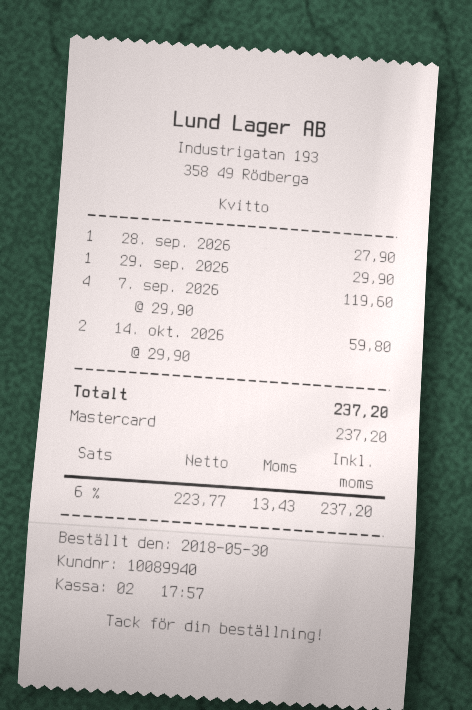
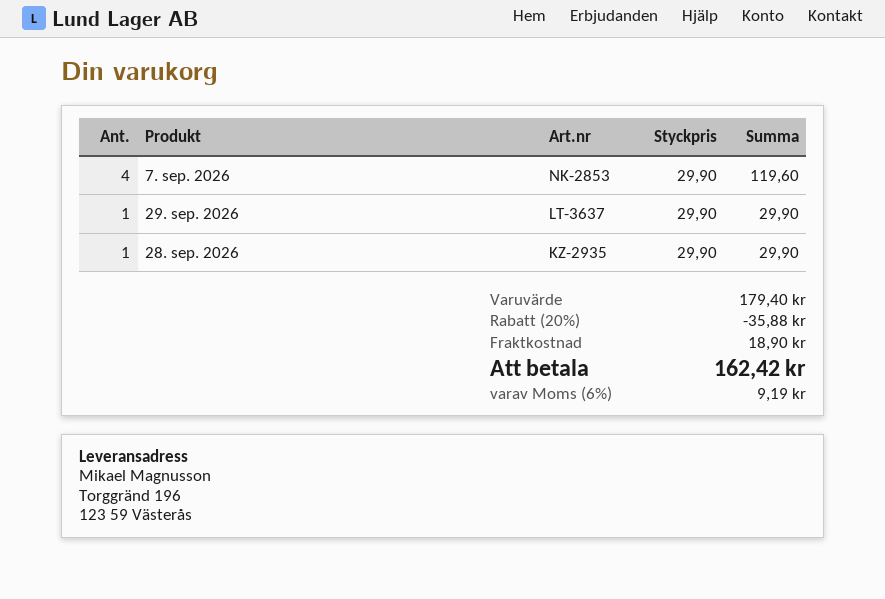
28. sep. 2026: 1 x 27.90 = 27.90 -> 1 x 29.90 = 29.90
14. okt. 2026: 2 x 29.90 = 59.80 -> none
discount: none -> 20% = 35.88
shipping: none -> 18.90
tax: 6% = 13.43 -> 6% = 9.19
total: 237.20 -> 162.42

